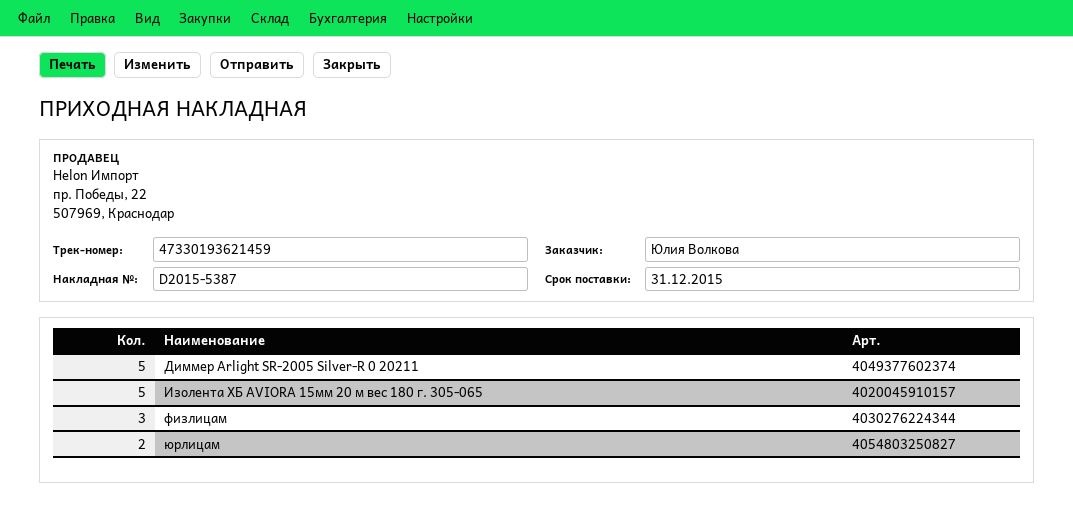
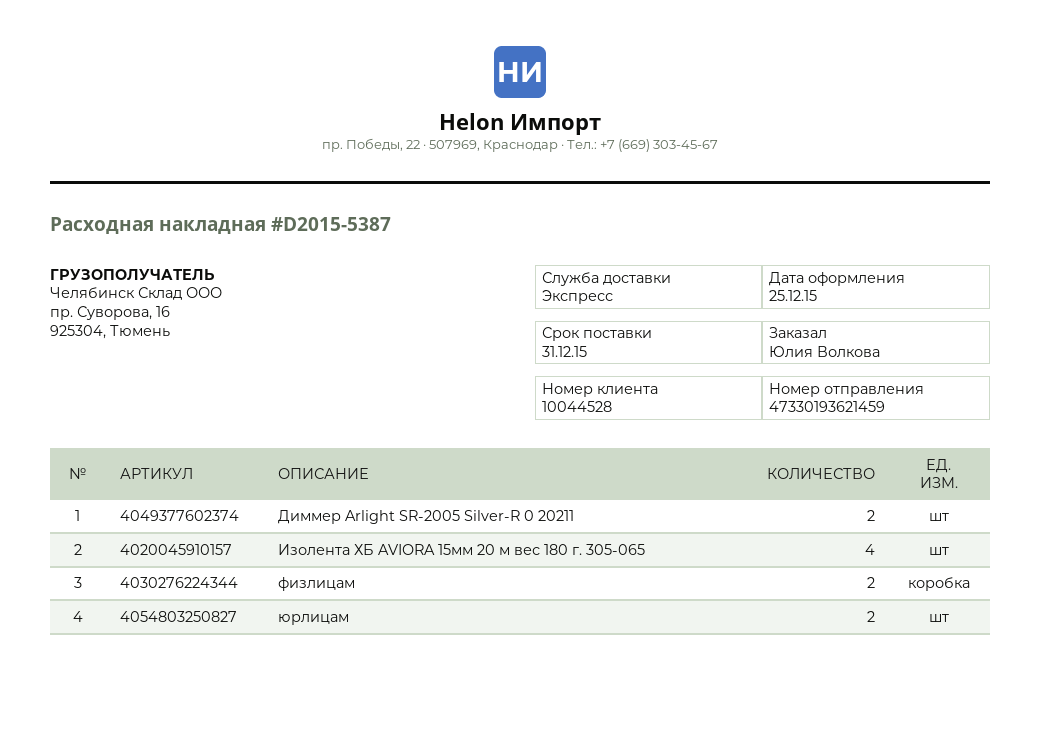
Диммер Arlight SR-2005 Silver-R 0 20211: 5 -> 2
Изолента ХБ AVIORA 15мм 20 м вес 180 г. 305-065: 5 -> 4
физлицам: 3 -> 2

